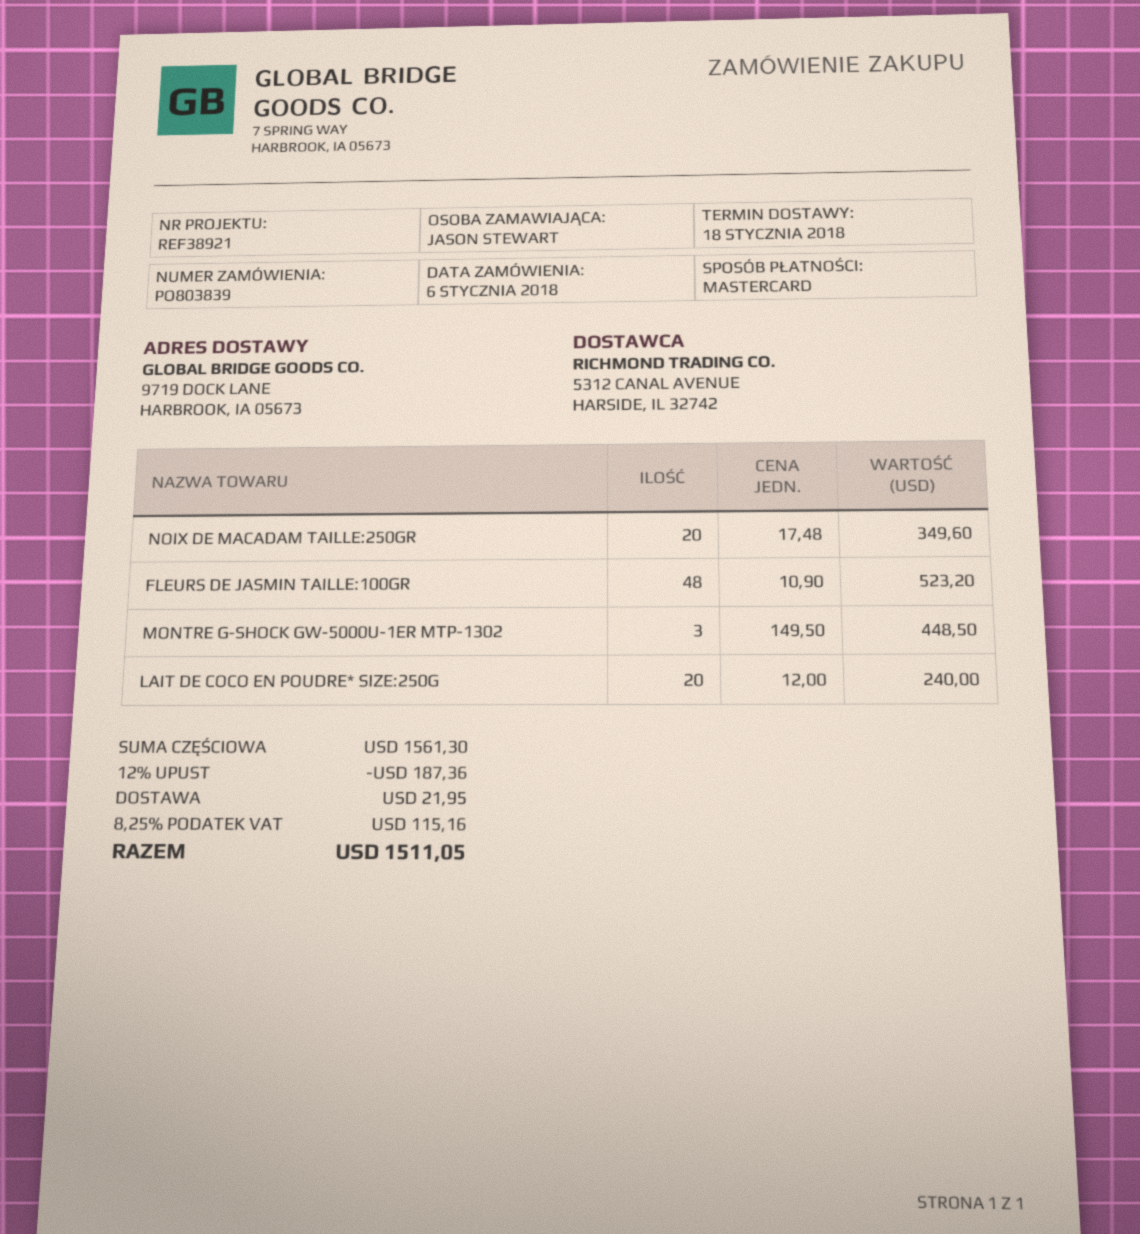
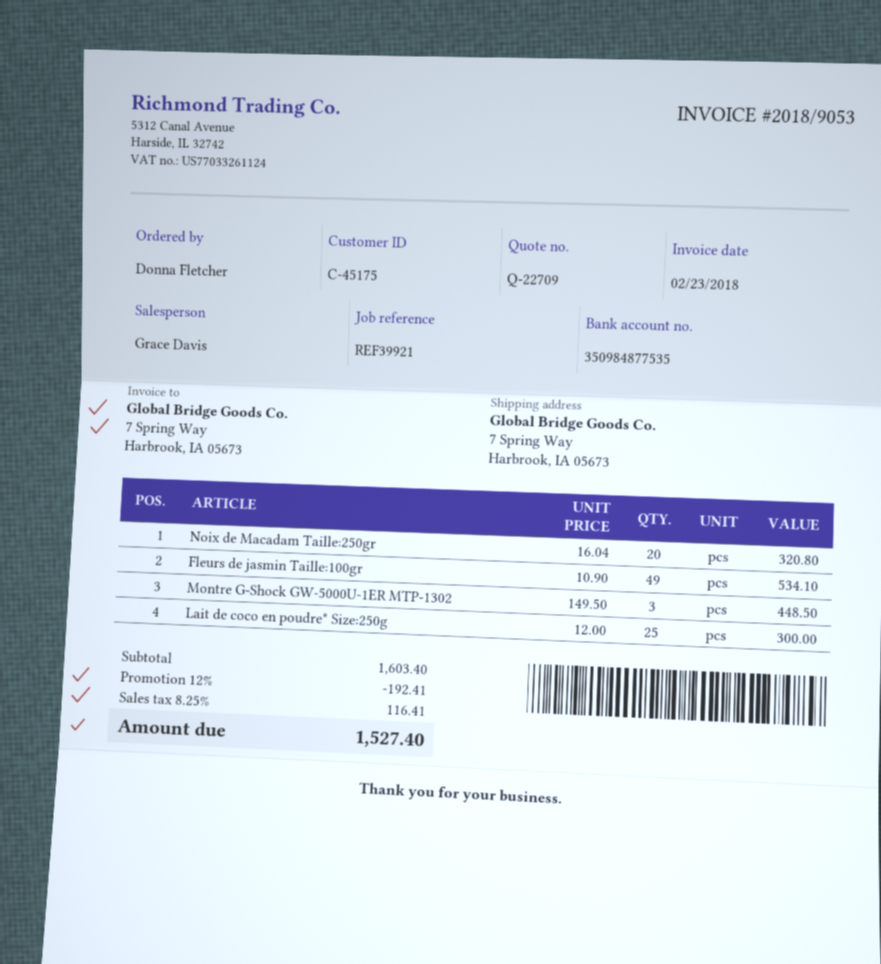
reference: REF38921 -> REF39921
ordered by: JASON STEWART -> Donna Fletcher
ship to: 9719 DOCK LANE, HARBROOK, IA 05673 -> 7 Spring Way, Harbrook, IA 05673
NOIX DE MACADAM TAILLE:250GR: 20 x 17.48 = 349.60 -> 20 x 16.04 = 320.80
FLEURS DE JASMIN TAILLE:100GR: 48 x 10.90 = 523.20 -> 49 x 10.90 = 534.10
LAIT DE COCO EN POUDRE* SIZE:250G: 20 x 12.00 = 240.00 -> 25 x 12.00 = 300.00
subtotal: 1561.30 -> 1603.40
discount: 12% = 187.36 -> 12% = 192.41
shipping: 21.95 -> none
tax: 8.25% = 115.16 -> 8.25% = 116.41
total: 1511.05 -> 1527.40

